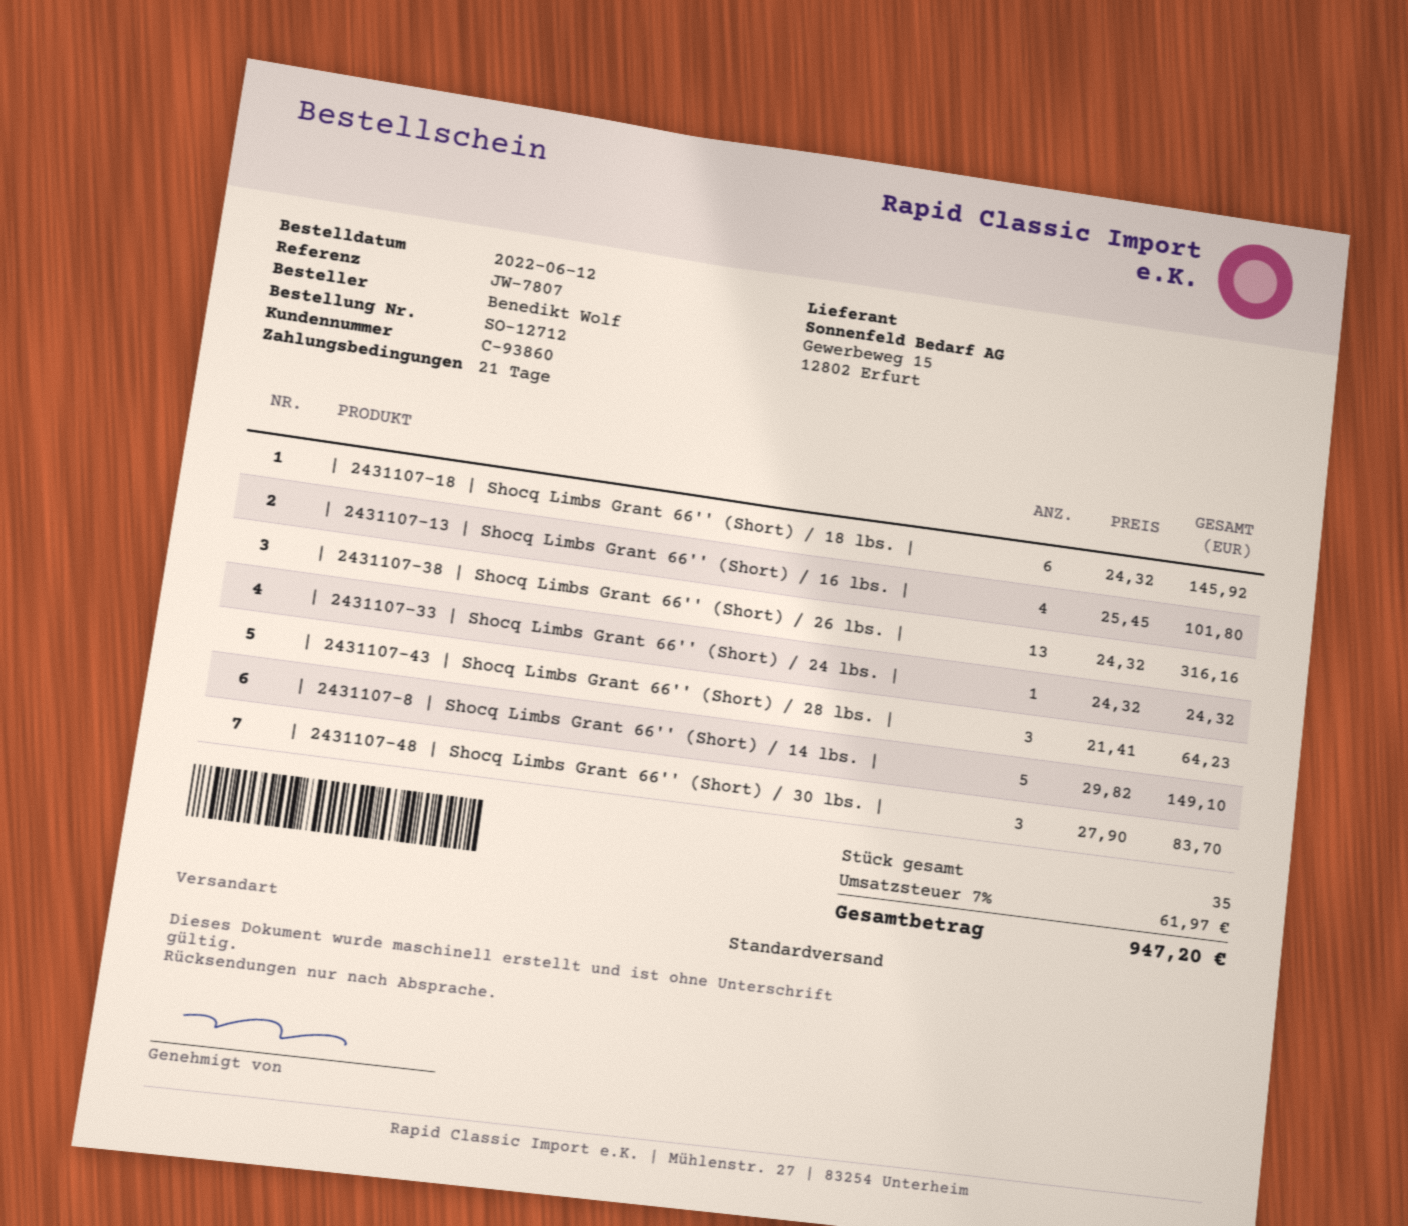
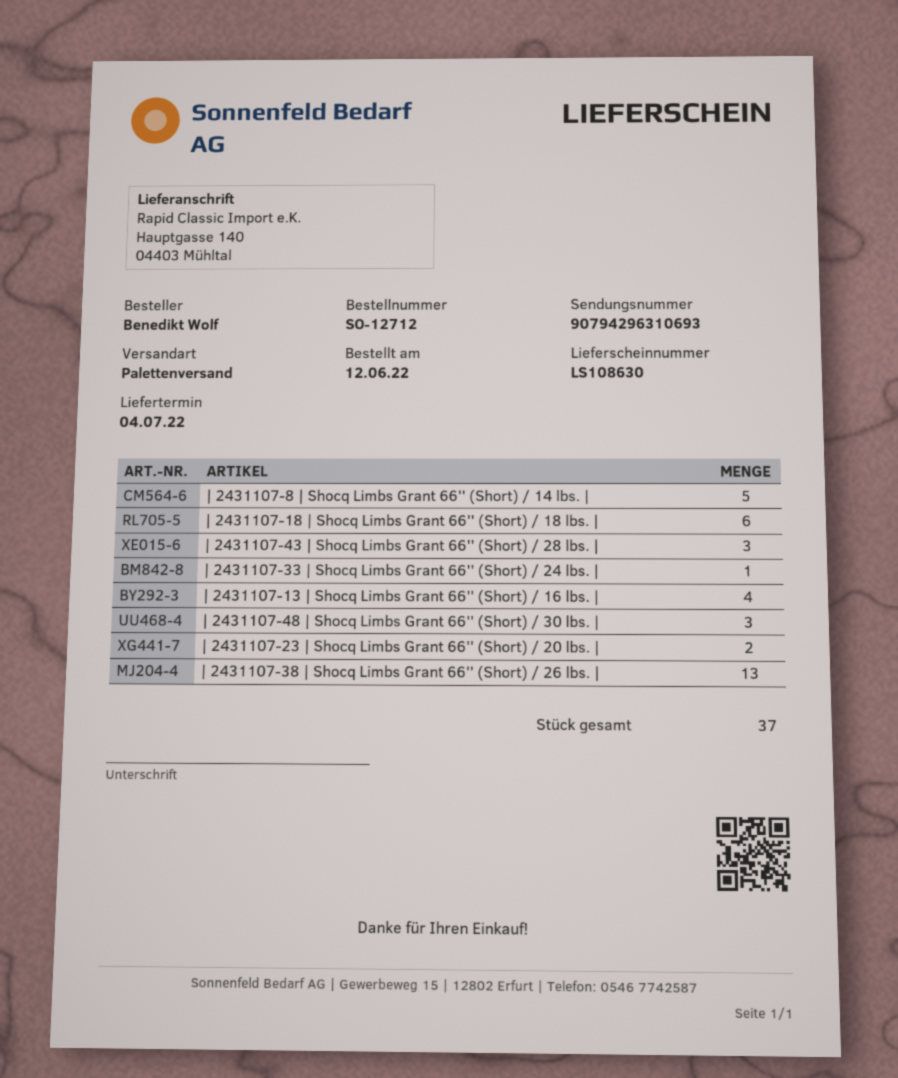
shipping method: standard -> pallet freight
| 2431107-23 | Shocq Limbs Grant 66'' (Short) / 20 lbs. |: none -> 2
total quantity: 35 -> 37

